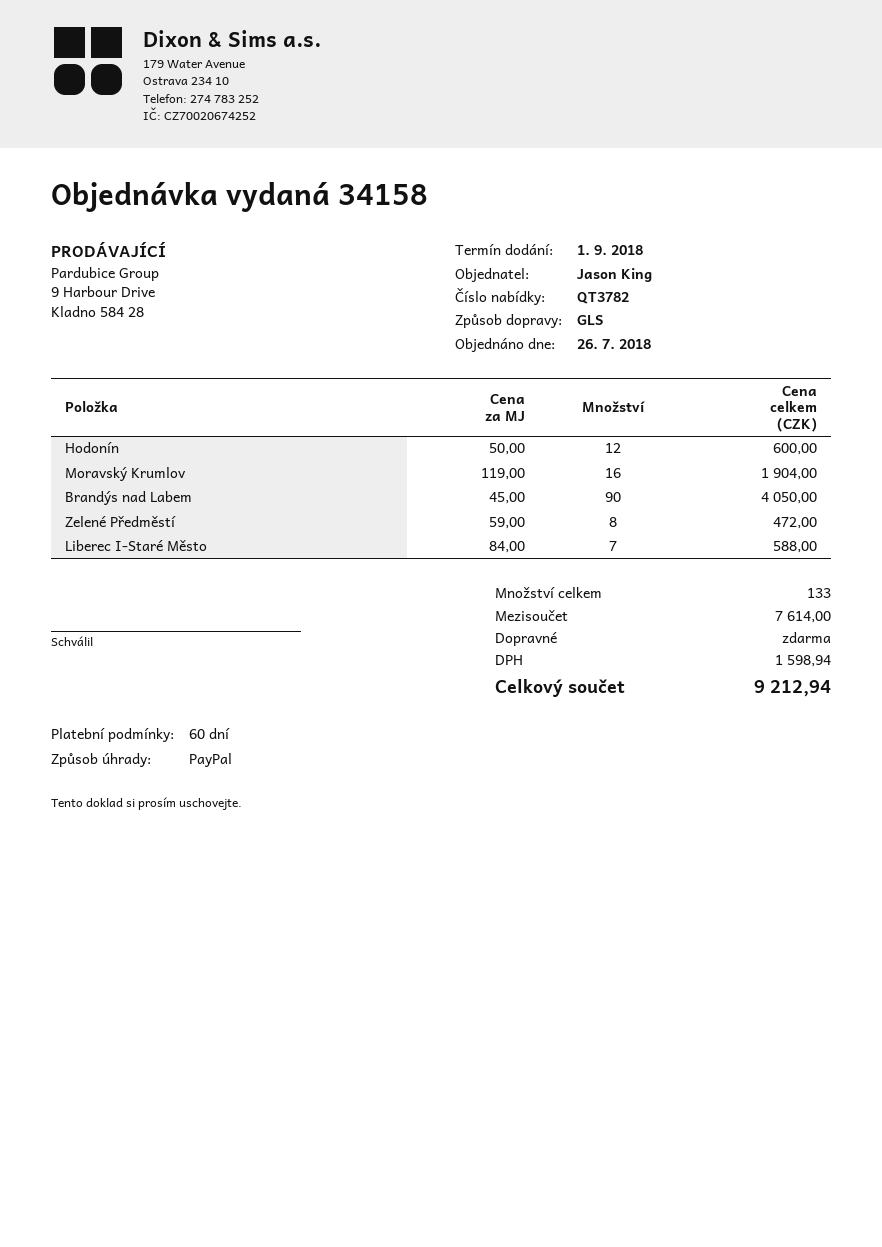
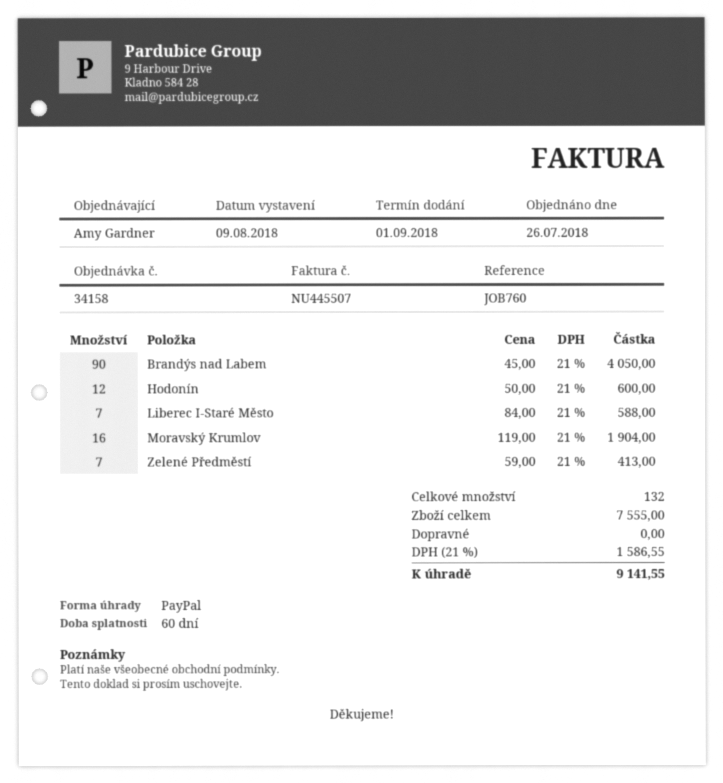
ordered by: Jason King -> Amy Gardner
Zelené Předměstí: 8 x 59.00 = 472.00 -> 7 x 59.00 = 413.00
total quantity: 133 -> 132
subtotal: 7614.00 -> 7555.00
tax: 1598.94 -> 1586.55
total: 9212.94 -> 9141.55

